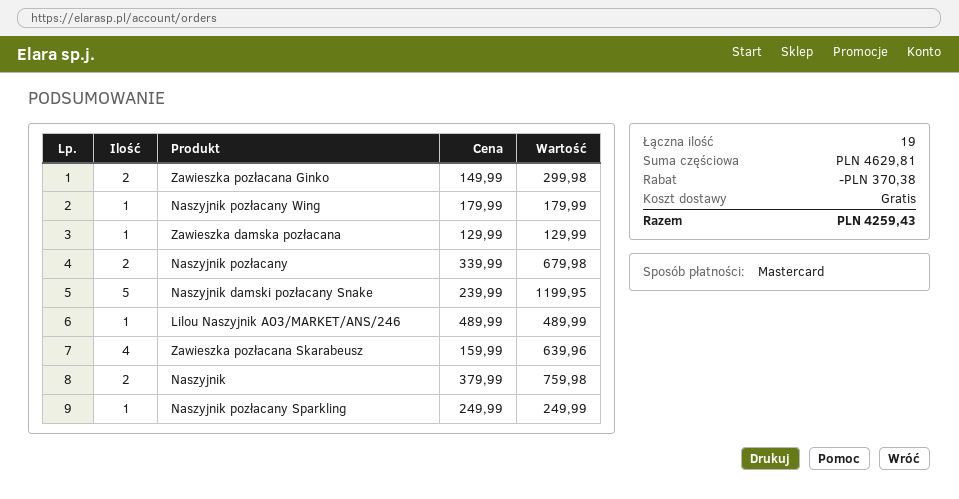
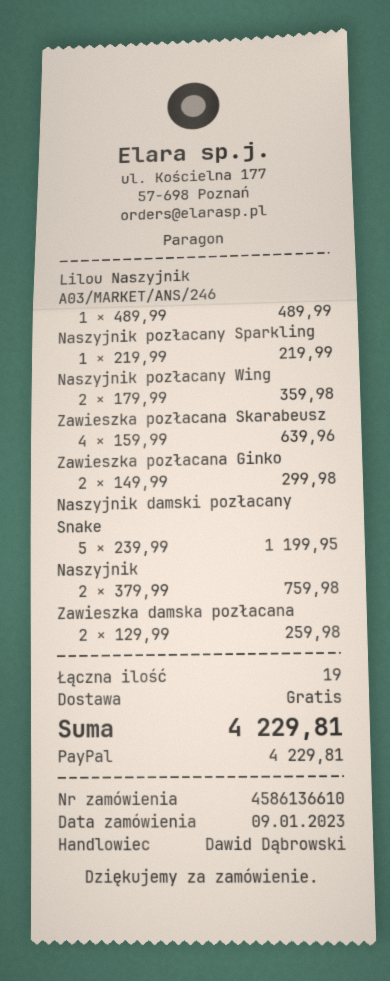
payment method: Mastercard -> PayPal
Naszyjnik pozłacany Wing: 1 x 179.99 = 179.99 -> 2 x 179.99 = 359.98
Zawieszka damska pozłacana: 1 x 129.99 = 129.99 -> 2 x 129.99 = 259.98
Naszyjnik pozłacany: 2 x 339.99 = 679.98 -> none
Naszyjnik pozłacany Sparkling: 1 x 249.99 = 249.99 -> 1 x 219.99 = 219.99
discount: 370.38 -> none
total: 4259.43 -> 4229.81

